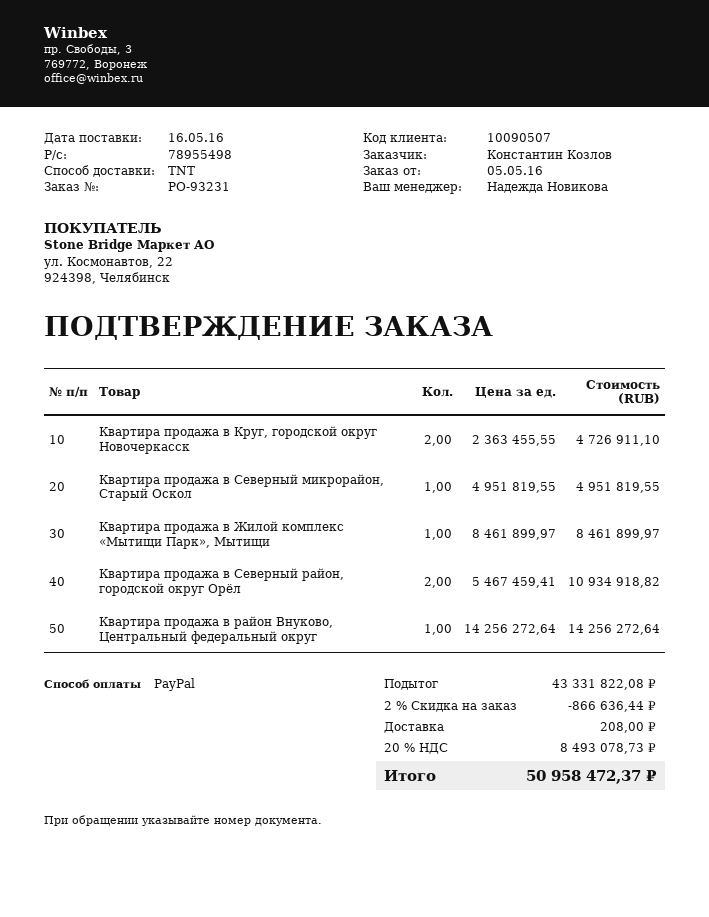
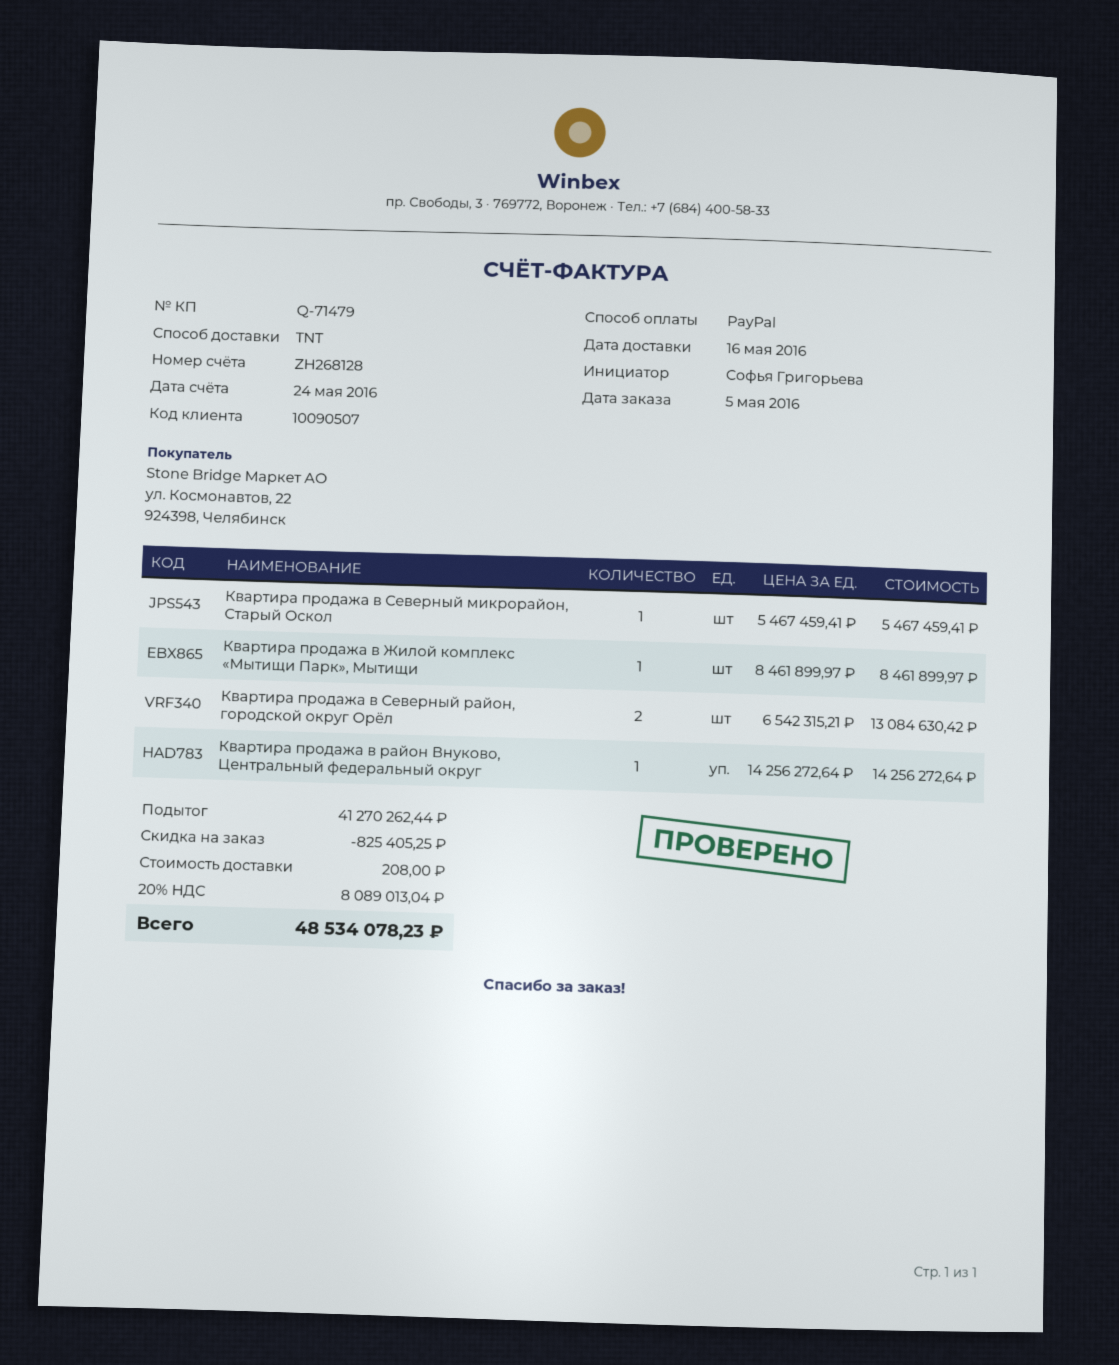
ordered by: Константин Козлов -> Софья Григорьева
Квартира продажа в Круг, городской округ Новочеркасск: 2 x 2363455.55 = 4726911.10 -> none
Квартира продажа в Северный микрорайон, Старый Оскол: 1 x 4951819.55 = 4951819.55 -> 1 x 5467459.41 = 5467459.41
Квартира продажа в Северный район, городской округ Орёл: 2 x 5467459.41 = 10934918.82 -> 2 x 6542315.21 = 13084630.42
subtotal: 43331822.08 -> 41270262.44
discount: 866636.44 -> 825405.25
tax: 20% = 8493078.73 -> 20% = 8089013.04
total: 50958472.37 -> 48534078.23

